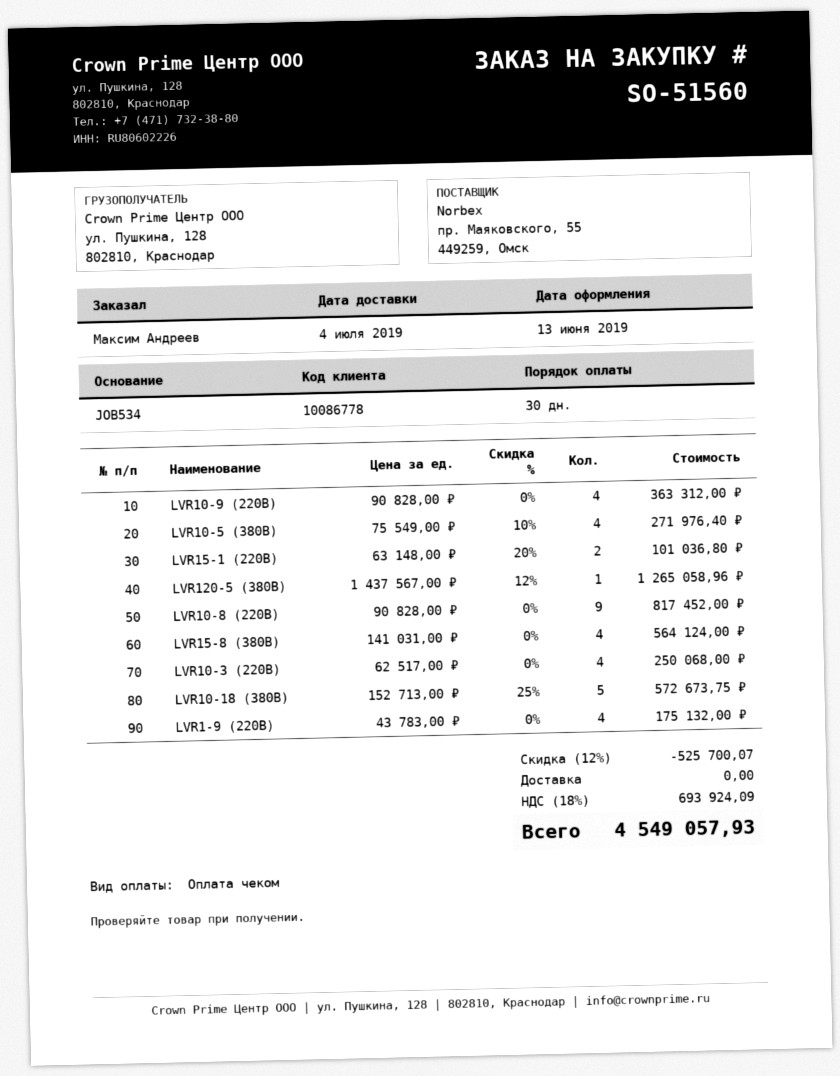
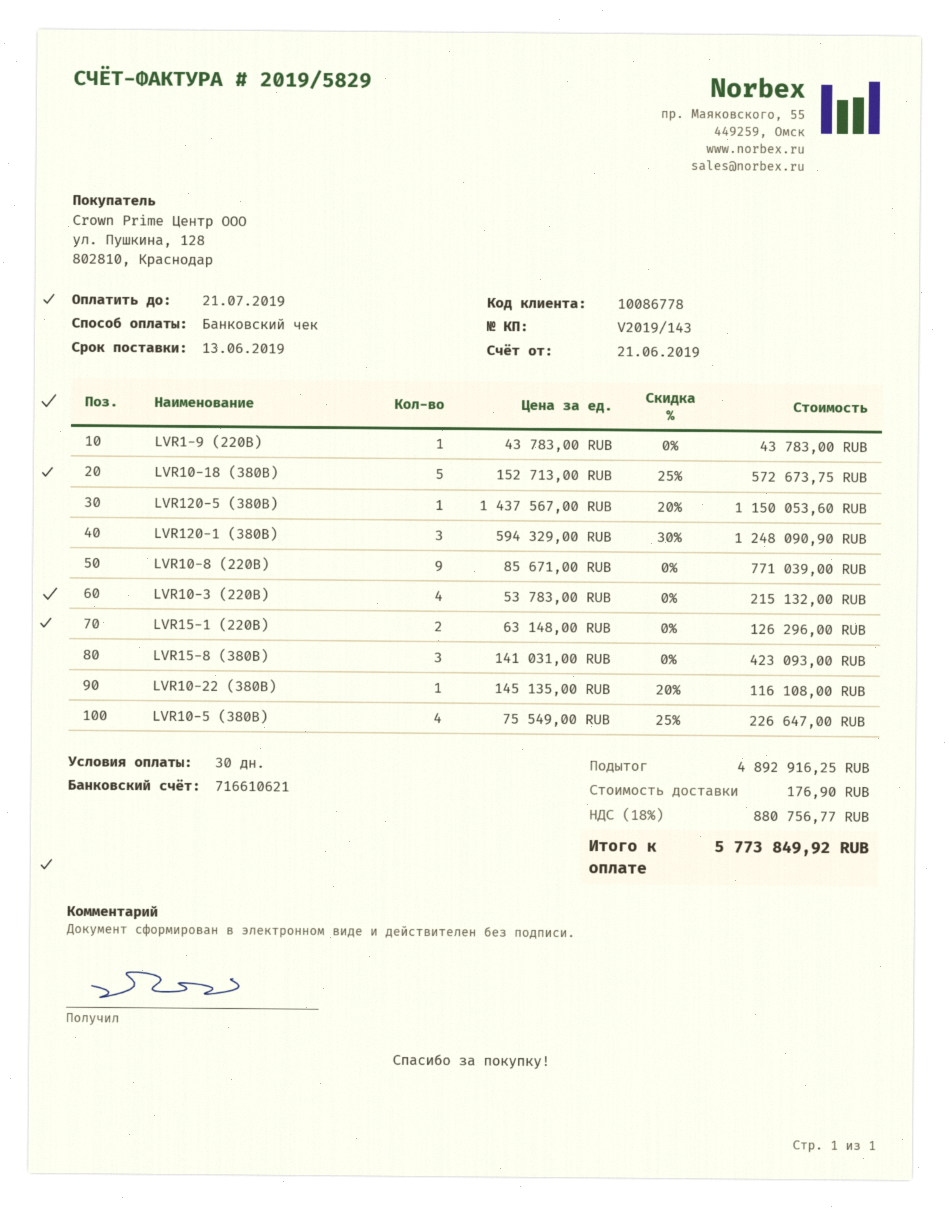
delivery date: 2019-07-04 -> 2019-06-13
LVR10-9 (220В): 4 x 90828.00 = 363312.00 -> none
LVR10-5 (380В): 4 x 75549.00 - 10% = 271976.40 -> 4 x 75549.00 - 25% = 226647.00
LVR15-1 (220В): 2 x 63148.00 - 20% = 101036.80 -> 2 x 63148.00 = 126296.00
LVR120-5 (380В): 1 x 1437567.00 - 12% = 1265058.96 -> 1 x 1437567.00 - 20% = 1150053.60
LVR10-8 (220В): 9 x 90828.00 = 817452.00 -> 9 x 85671.00 = 771039.00
LVR15-8 (380В): 4 x 141031.00 = 564124.00 -> 3 x 141031.00 = 423093.00
LVR10-3 (220В): 4 x 62517.00 = 250068.00 -> 4 x 53783.00 = 215132.00
LVR1-9 (220В): 4 x 43783.00 = 175132.00 -> 1 x 43783.00 = 43783.00
LVR120-1 (380В): none -> 3 x 594329.00 - 30% = 1248090.90
LVR10-22 (380В): none -> 1 x 145135.00 - 20% = 116108.00
discount: 12% = 525700.07 -> none
shipping: 0.00 -> 176.90
tax: 18% = 693924.09 -> 18% = 880756.77
total: 4549057.93 -> 5773849.92

